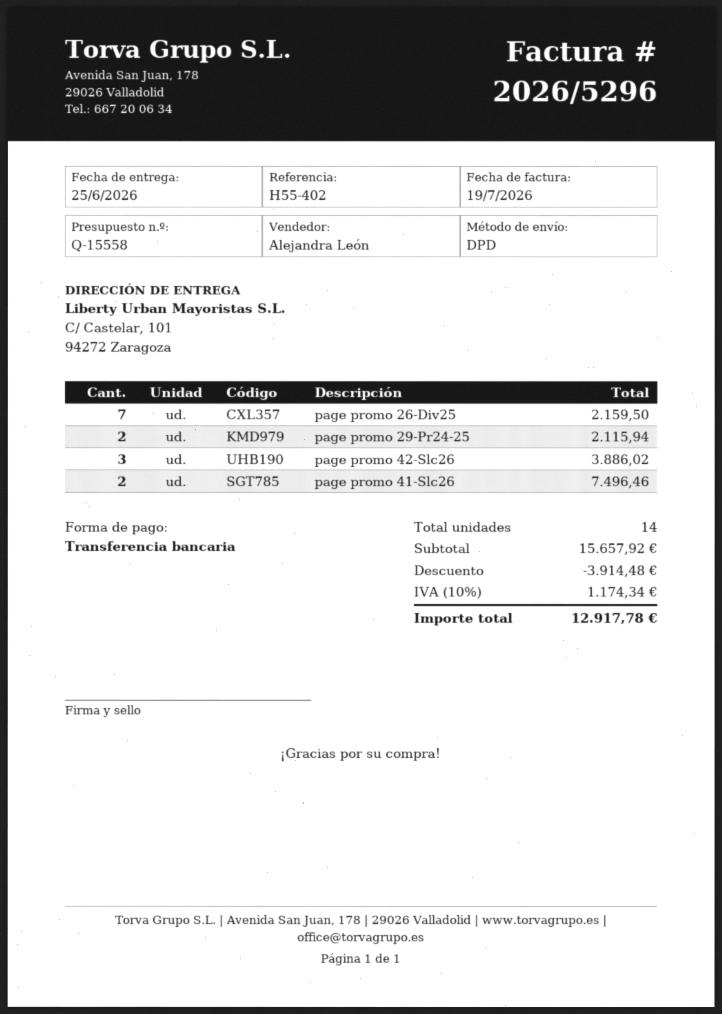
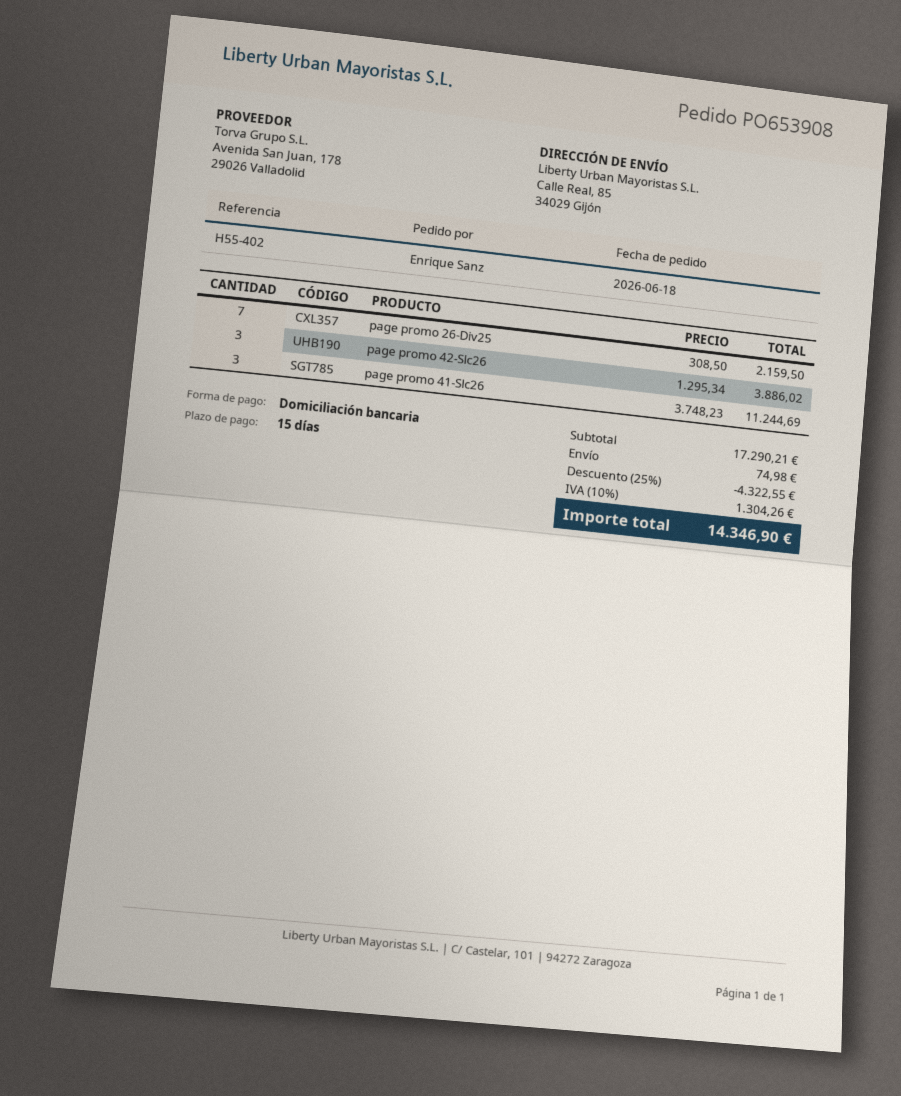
payment method: bank transfer -> direct debit
ship to: C/ Castelar, 101, 94272 Zaragoza -> Calle Real, 85, 34029 Gijón
page promo 29-Pr24-25: 2 for 2115.94 -> none
page promo 41-Slc26: 2 for 7496.46 -> 3 for 11244.69
subtotal: 15657.92 -> 17290.21
discount: 3914.48 -> 4322.55
shipping: none -> 74.98
tax: 10% = 1174.34 -> 10% = 1304.26
total: 12917.78 -> 14346.90

